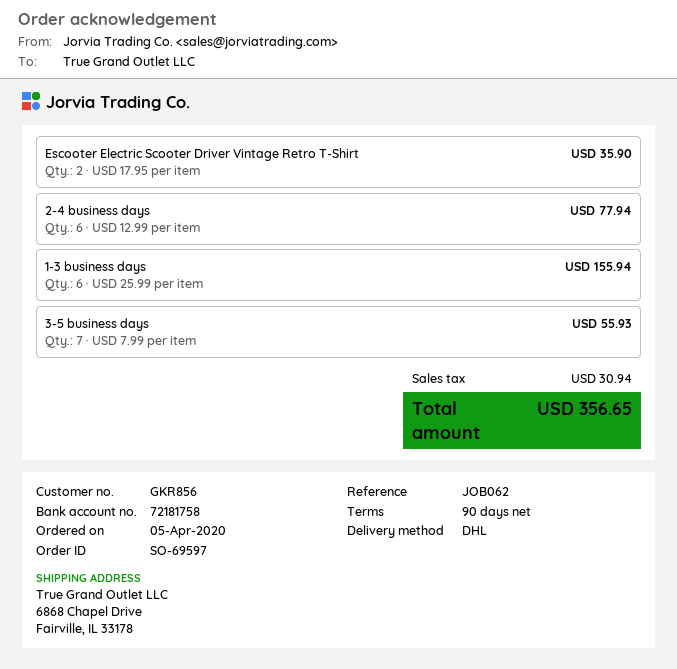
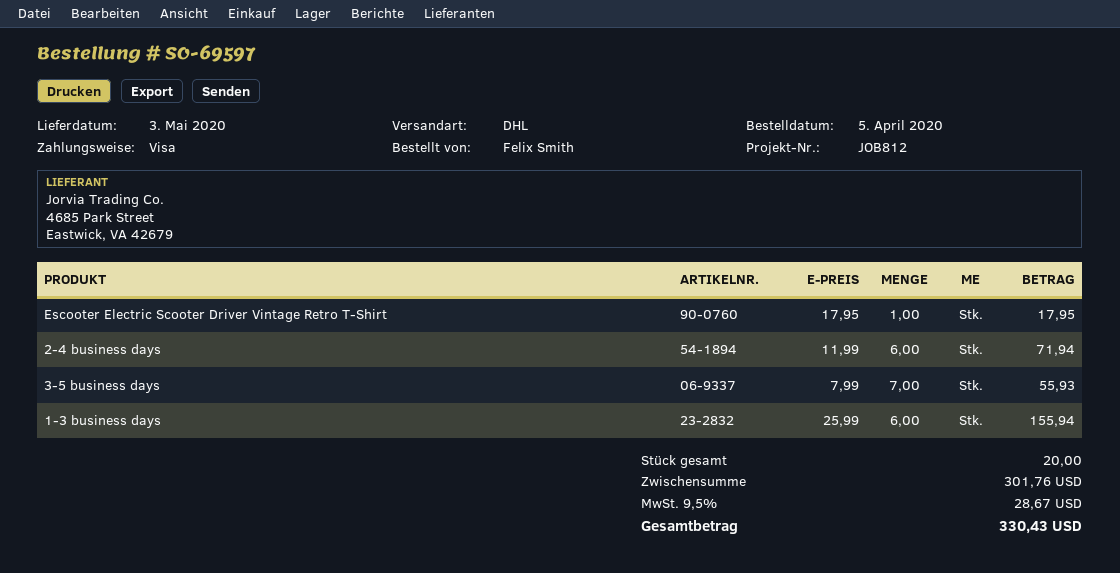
reference: JOB062 -> JOB812
Escooter Electric Scooter Driver Vintage Retro T-Shirt: 2 x 17.95 = 35.90 -> 1 x 17.95 = 17.95
2-4 business days: 6 x 12.99 = 77.94 -> 6 x 11.99 = 71.94
tax: 30.94 -> 28.67
total: 356.65 -> 330.43

